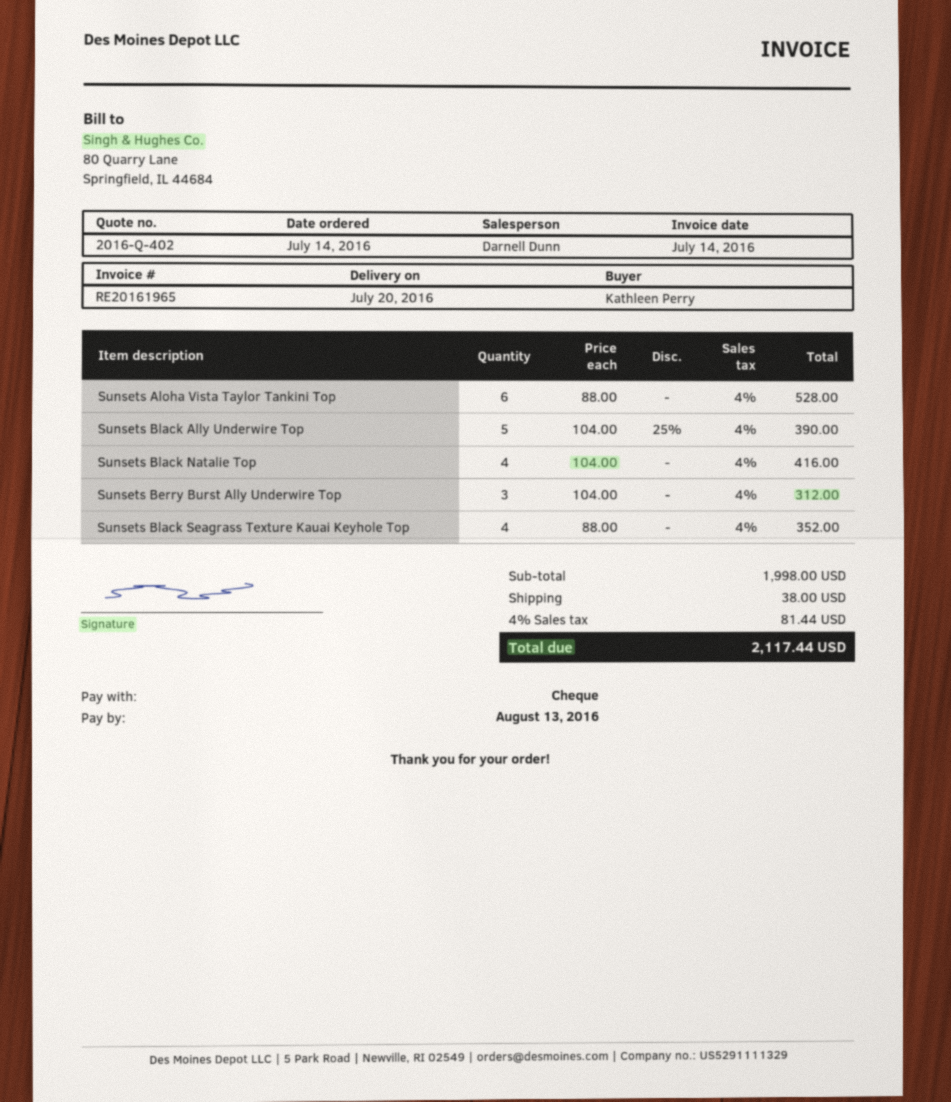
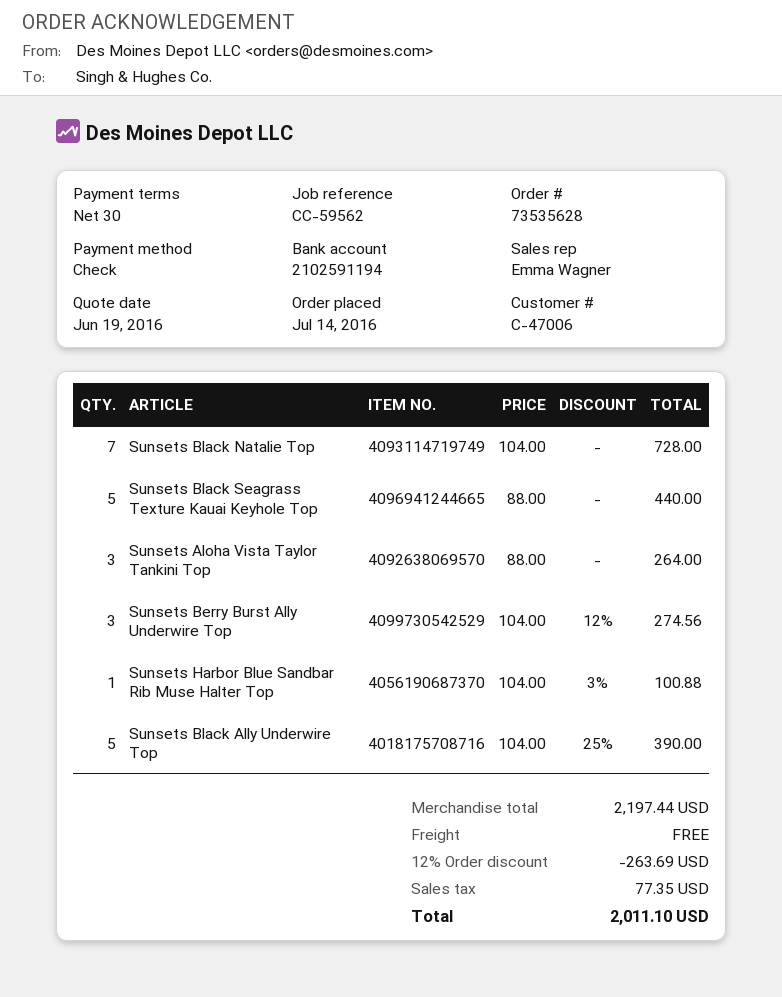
sales rep: Darnell Dunn -> Emma Wagner
Sunsets Aloha Vista Taylor Tankini Top: 6 x 88.00 = 528.00 -> 3 x 88.00 = 264.00
Sunsets Black Natalie Top: 4 x 104.00 = 416.00 -> 7 x 104.00 = 728.00
Sunsets Berry Burst Ally Underwire Top: 3 x 104.00 = 312.00 -> 3 x 104.00 - 12% = 274.56
Sunsets Black Seagrass Texture Kauai Keyhole Top: 4 x 88.00 = 352.00 -> 5 x 88.00 = 440.00
Sunsets Harbor Blue Sandbar Rib Muse Halter Top: none -> 1 x 104.00 - 3% = 100.88
subtotal: 1998.00 -> 2197.44
discount: none -> 12% = 263.69
shipping: 38.00 -> 0.00
tax: 81.44 -> 77.35
total: 2117.44 -> 2011.10

